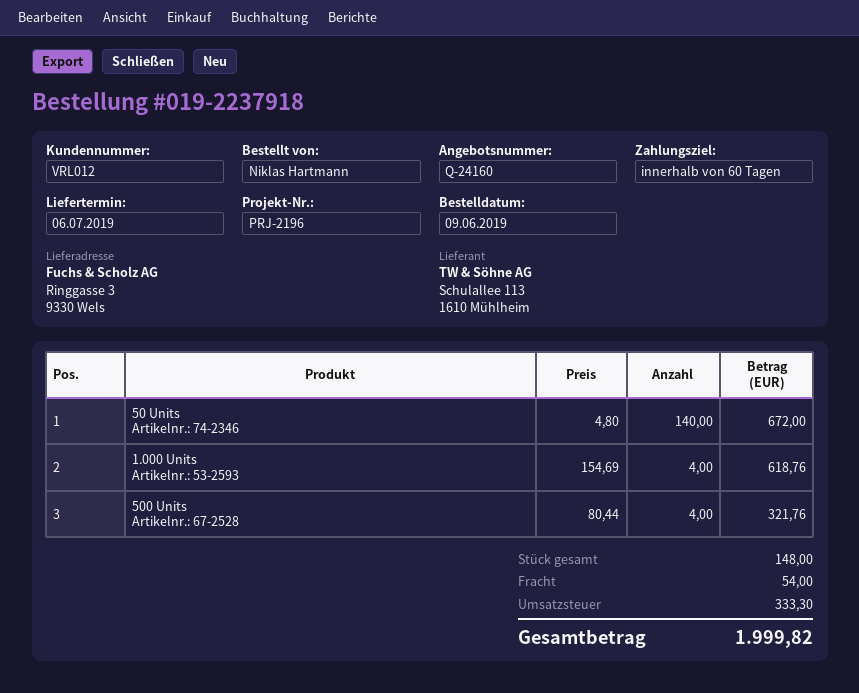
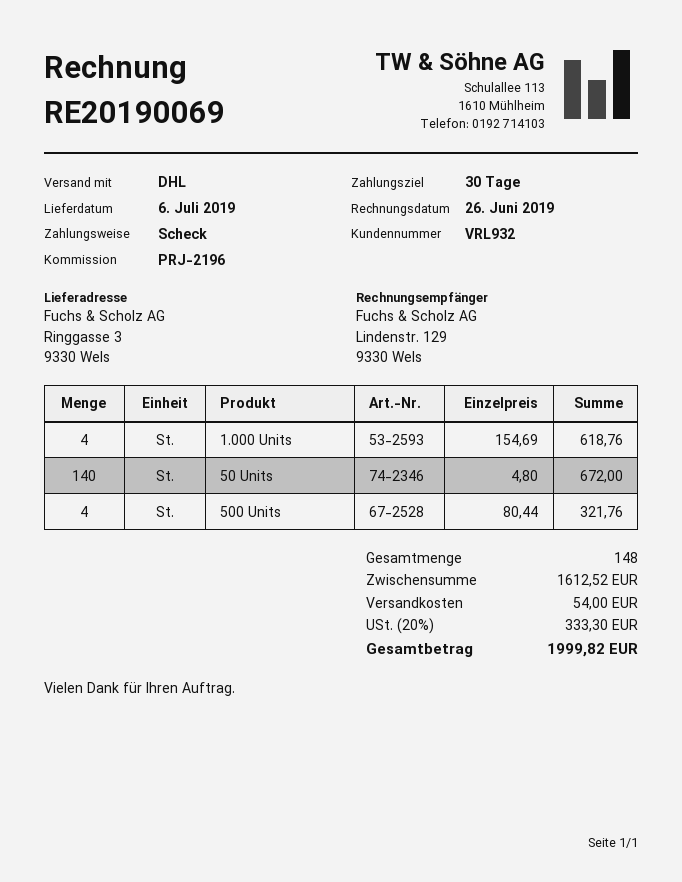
payment terms: 60 days -> 30 days
customer number: VRL012 -> VRL932

